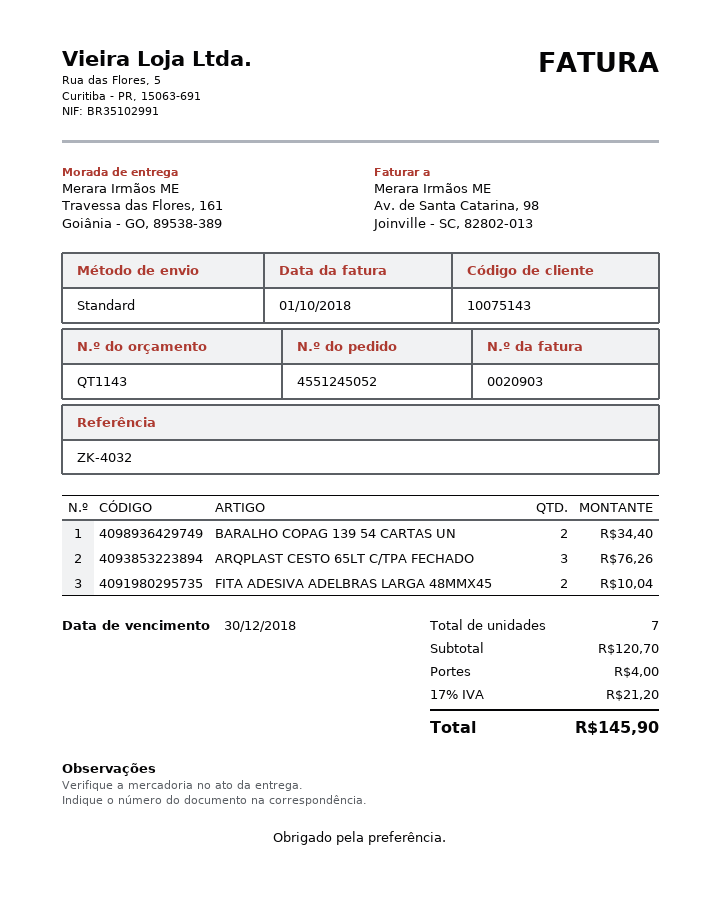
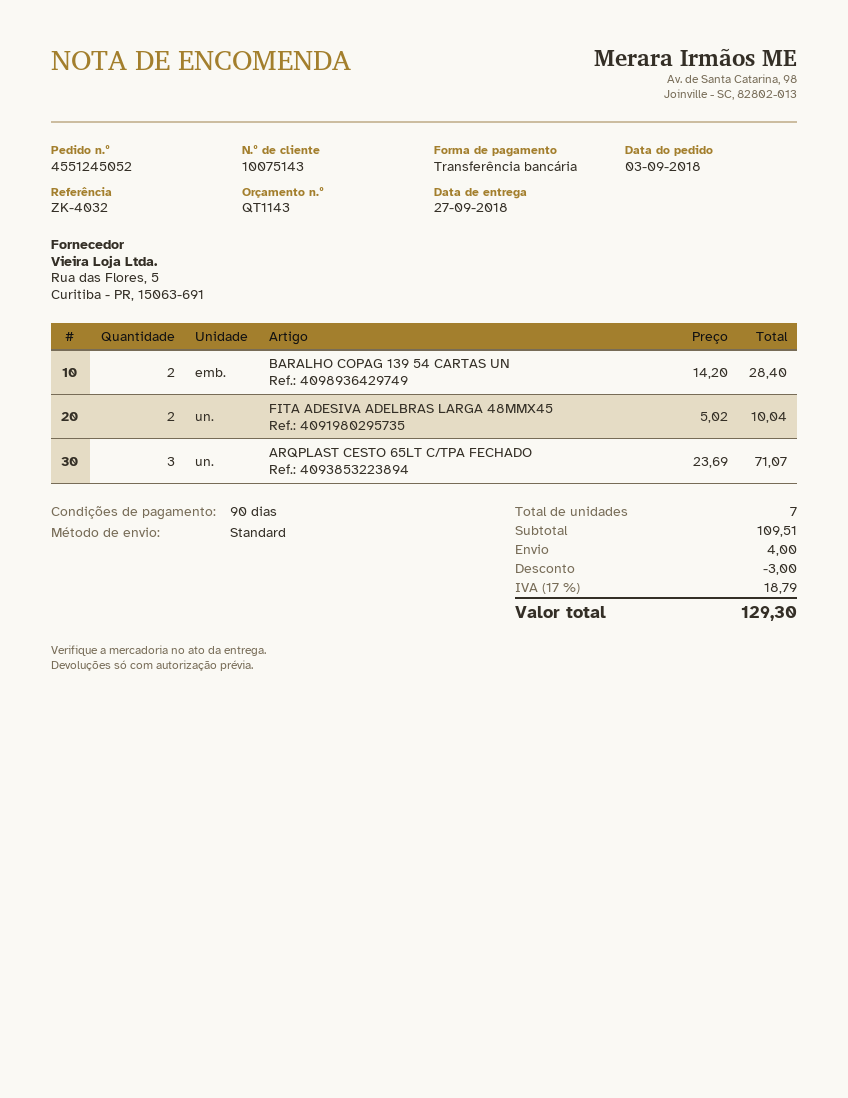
BARALHO COPAG 139 54 CARTAS UN: 2 for 34.40 -> 2 for 28.40
ARQPLAST CESTO 65LT C/TPA FECHADO: 3 for 76.26 -> 3 for 71.07
subtotal: 120.70 -> 109.51
discount: none -> 3.00
tax: 17% = 21.20 -> 17% = 18.79
total: 145.90 -> 129.30

